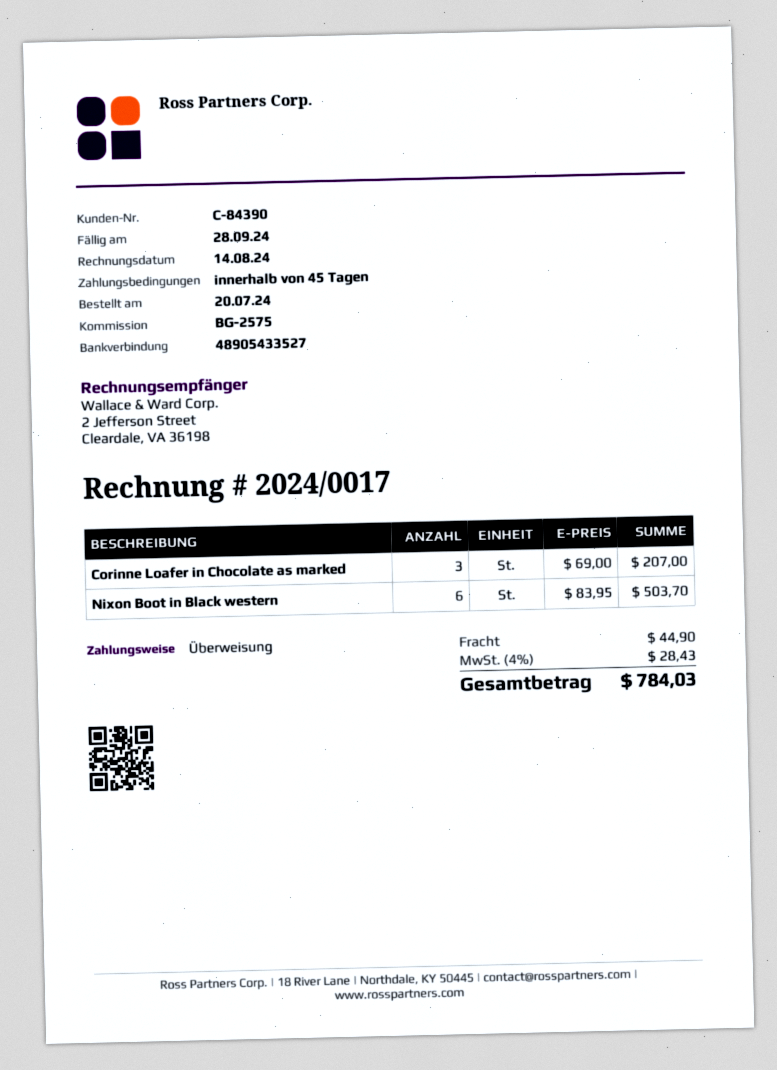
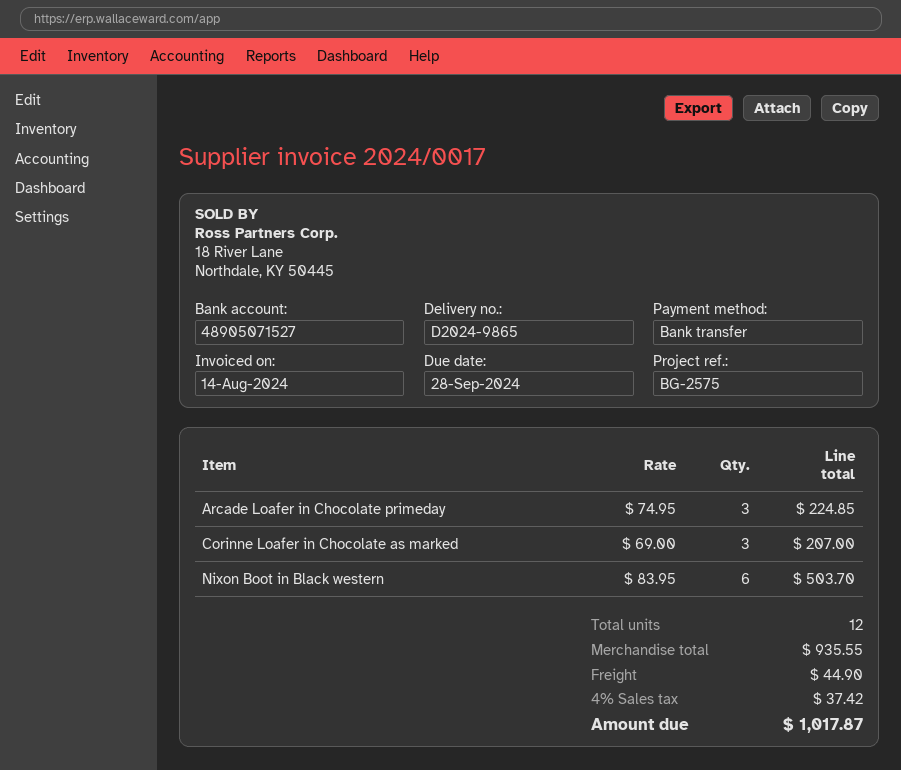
bank account: 48905433527 -> 48905071527
Arcade Loafer in Chocolate primeday: none -> 3 x 74.95 = 224.85
tax: 4% = 28.43 -> 4% = 37.42
total: 784.03 -> 1017.87

